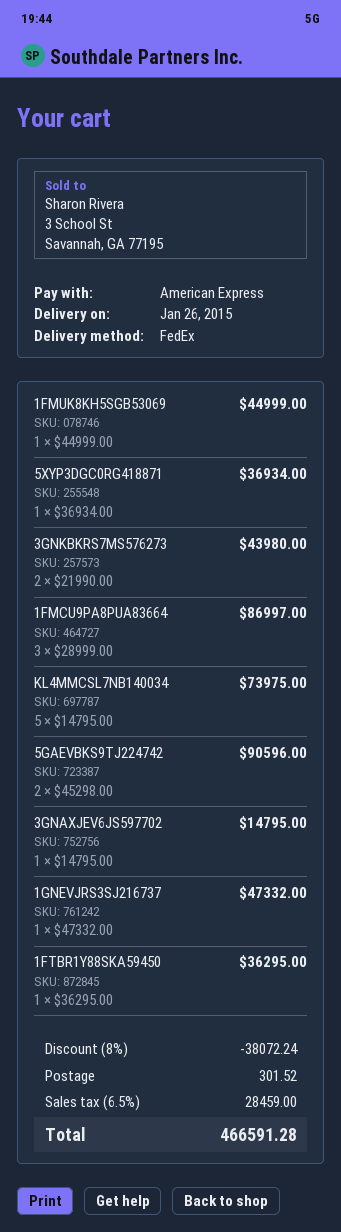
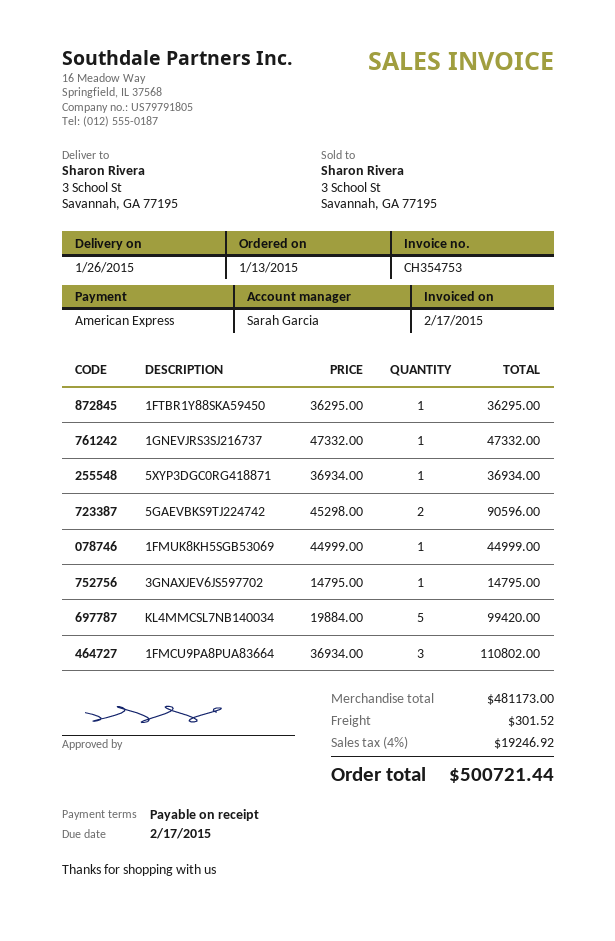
3GNKBKRS7MS576273: 2 x 21990.00 = 43980.00 -> none
1FMCU9PA8PUA83664: 3 x 28999.00 = 86997.00 -> 3 x 36934.00 = 110802.00
KL4MMCSL7NB140034: 5 x 14795.00 = 73975.00 -> 5 x 19884.00 = 99420.00
discount: 8% = 38072.24 -> none
tax: 6.5% = 28459.00 -> 4% = 19246.92
total: 466591.28 -> 500721.44

